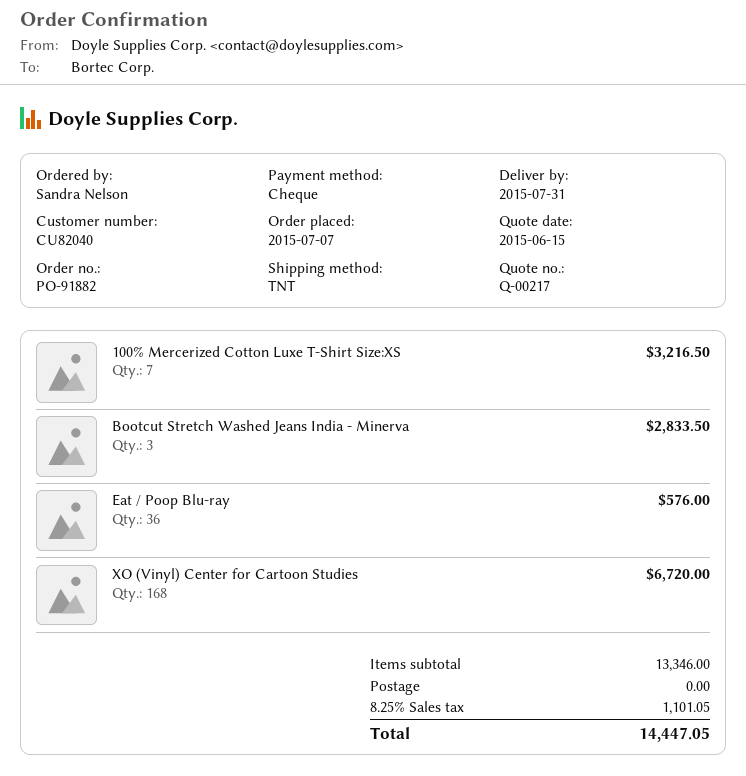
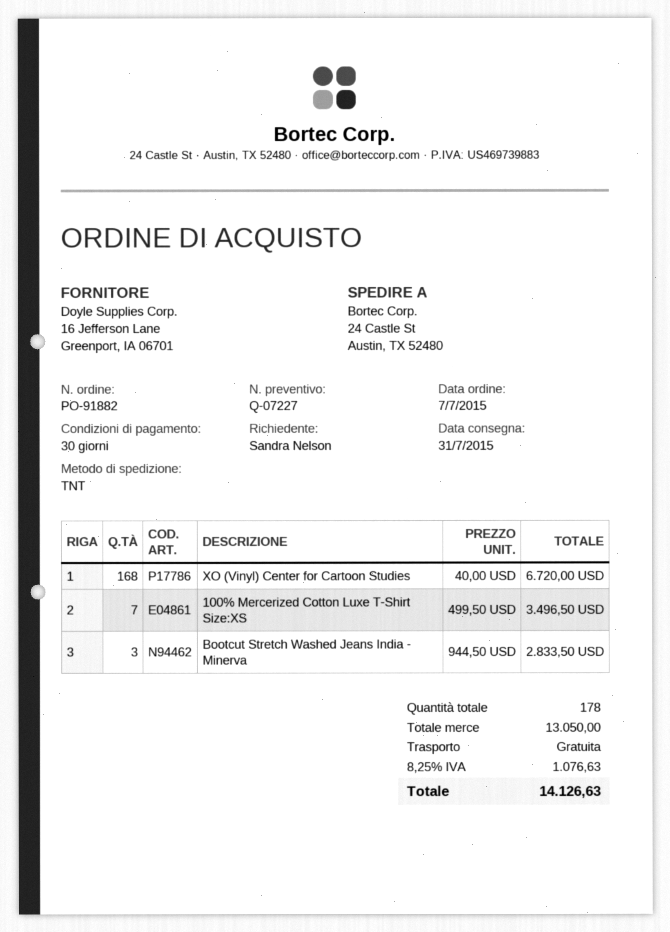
quote number: Q-00217 -> Q-07227
100% Mercerized Cotton Luxe T-Shirt Size:XS: 7 for 3216.50 -> 7 for 3496.50
Eat / Poop Blu-ray: 36 for 576.00 -> none
subtotal: 13346.00 -> 13050.00
tax: 8.25% = 1101.05 -> 8.25% = 1076.63
total: 14447.05 -> 14126.63

